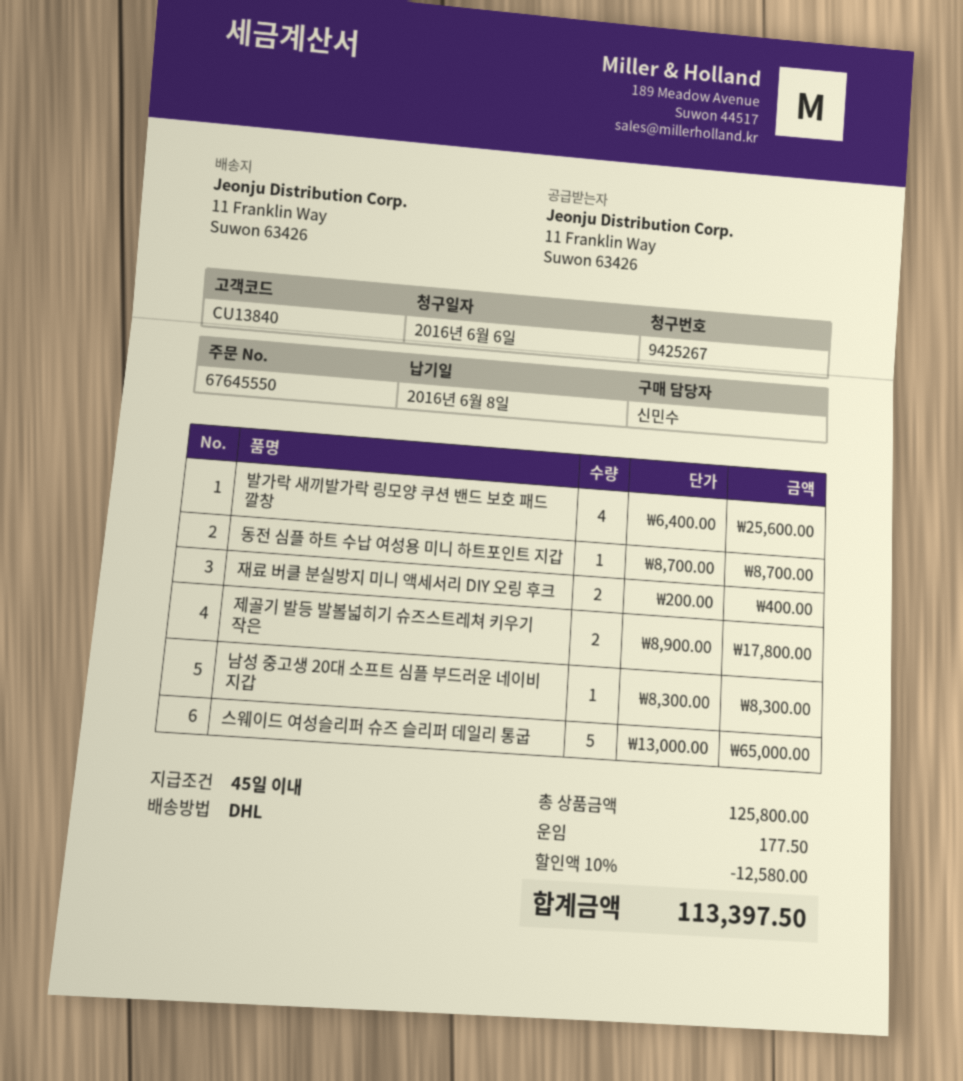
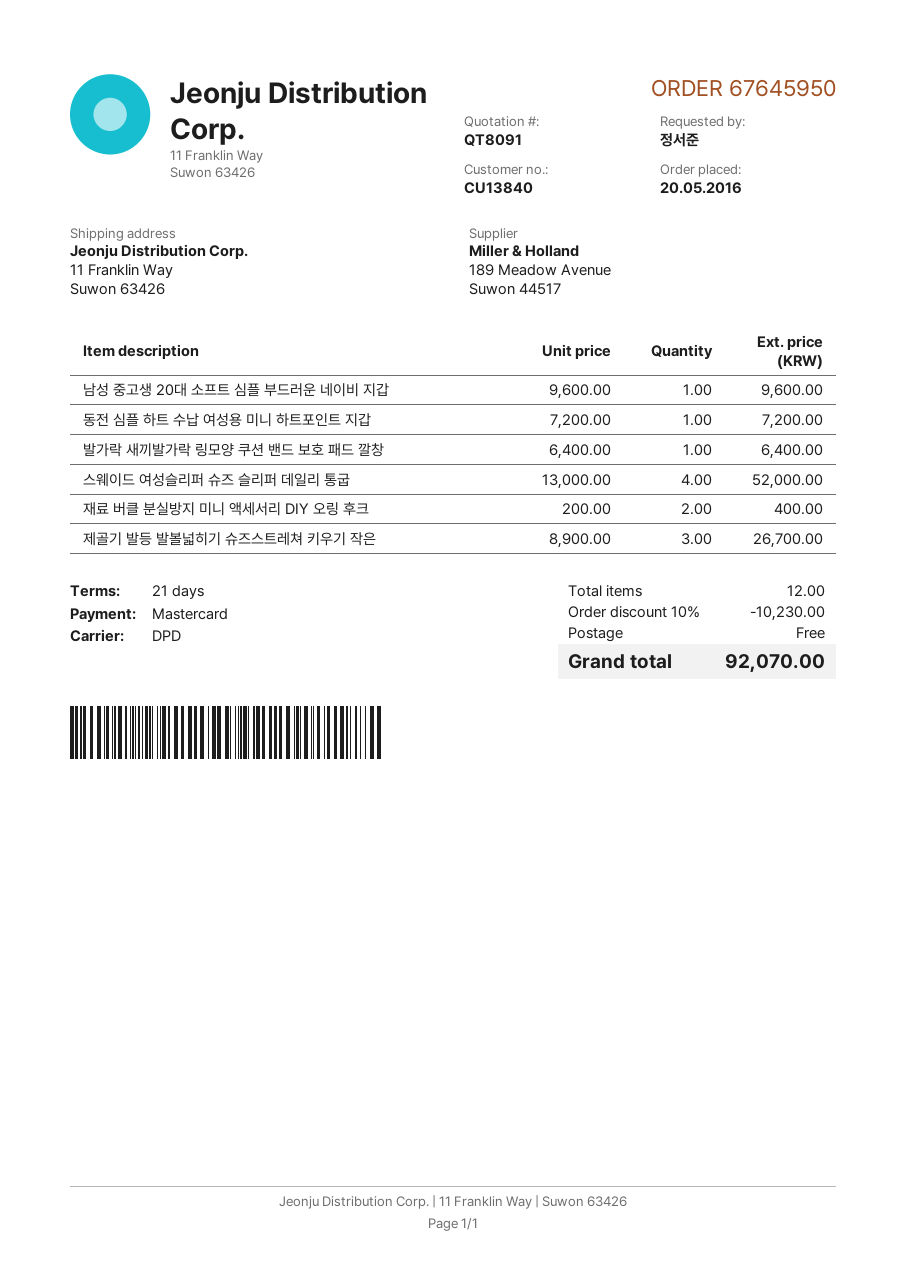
order number: 67645550 -> 67645950
payment terms: 45 days -> 21 days
ordered by: 신민수 -> 정서준
shipping method: DHL -> DPD
발가락 새끼발가락 링모양 쿠션 밴드 보호 패드 깔창: 4 x 6400.00 = 25600.00 -> 1 x 6400.00 = 6400.00
동전 심플 하트 수납 여성용 미니 하트포인트 지갑: 1 x 8700.00 = 8700.00 -> 1 x 7200.00 = 7200.00
제골기 발등 발볼넓히기 슈즈스트레쳐 키우기 작은: 2 x 8900.00 = 17800.00 -> 3 x 8900.00 = 26700.00
남성 중고생 20대 소프트 심플 부드러운 네이비 지갑: 1 x 8300.00 = 8300.00 -> 1 x 9600.00 = 9600.00
스웨이드 여성슬리퍼 슈즈 슬리퍼 데일리 통굽: 5 x 13000.00 = 65000.00 -> 4 x 13000.00 = 52000.00
discount: 10% = 12580.00 -> 10% = 10230.00
shipping: 177.50 -> 0.00
total: 113397.50 -> 92070.00

